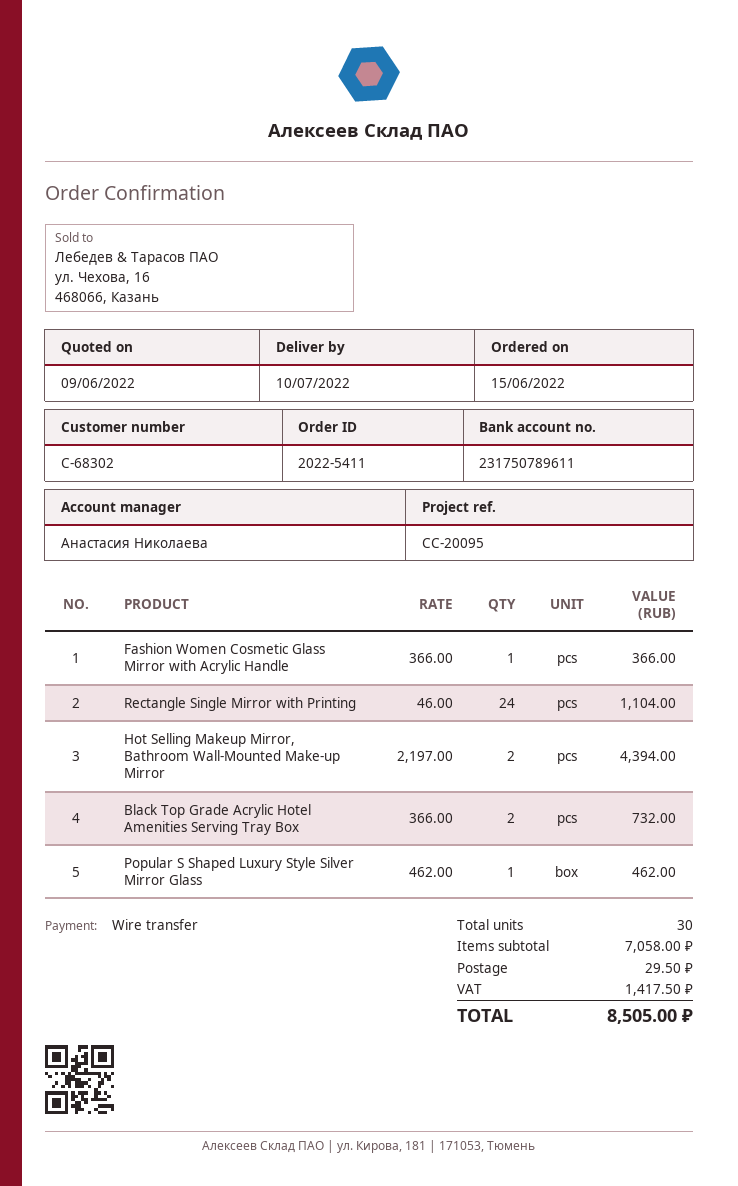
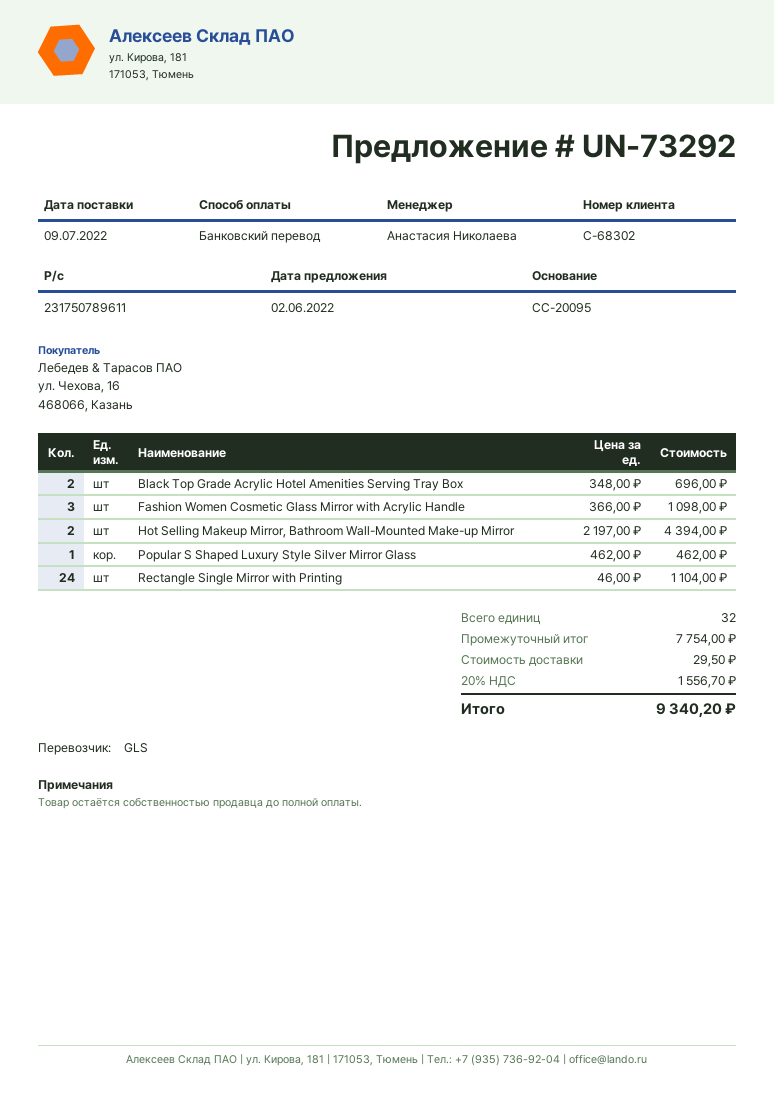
quote date: 2022-06-09 -> 2022-06-02
delivery date: 2022-07-10 -> 2022-07-09
Fashion Women Cosmetic Glass Mirror with Acrylic Handle: 1 x 366.00 = 366.00 -> 3 x 366.00 = 1098.00
Black Top Grade Acrylic Hotel Amenities Serving Tray Box: 2 x 366.00 = 732.00 -> 2 x 348.00 = 696.00
total quantity: 30 -> 32
subtotal: 7058.00 -> 7754.00
tax: 1417.50 -> 1556.70
total: 8505.00 -> 9340.20

